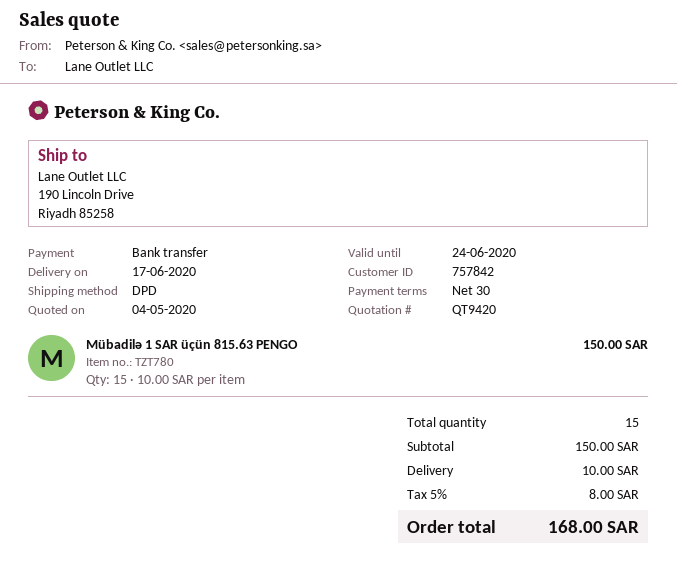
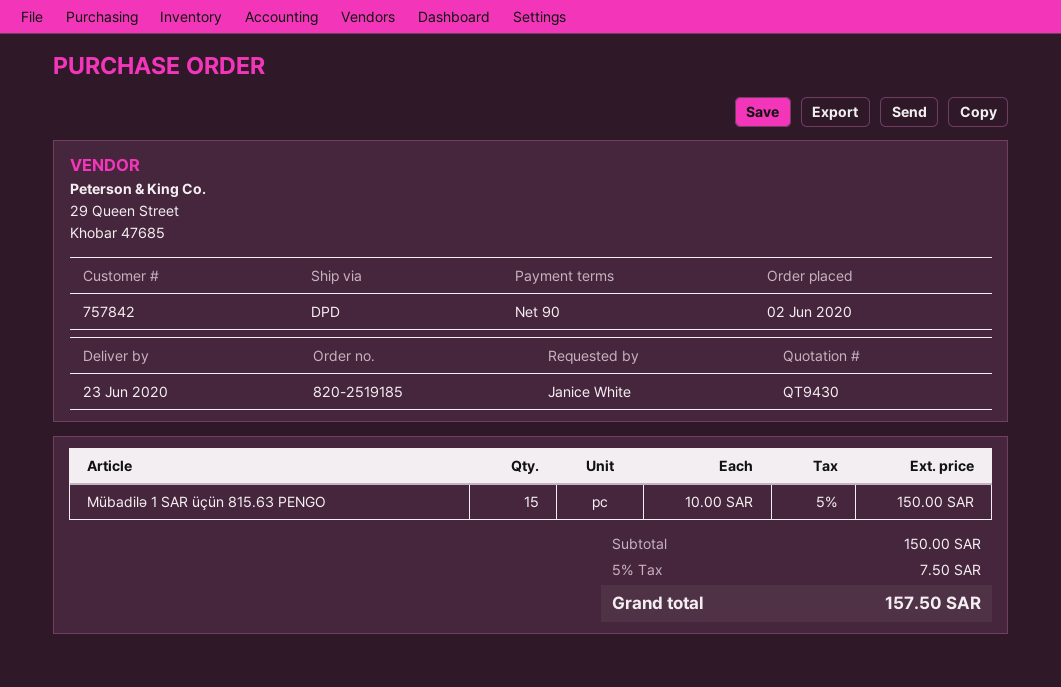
quote number: QT9420 -> QT9430
delivery date: 2020-06-17 -> 2020-06-23
payment terms: 30 days -> 90 days
shipping: 10.00 -> none
tax: 5% = 8.00 -> 5% = 7.50
total: 168.00 -> 157.50

